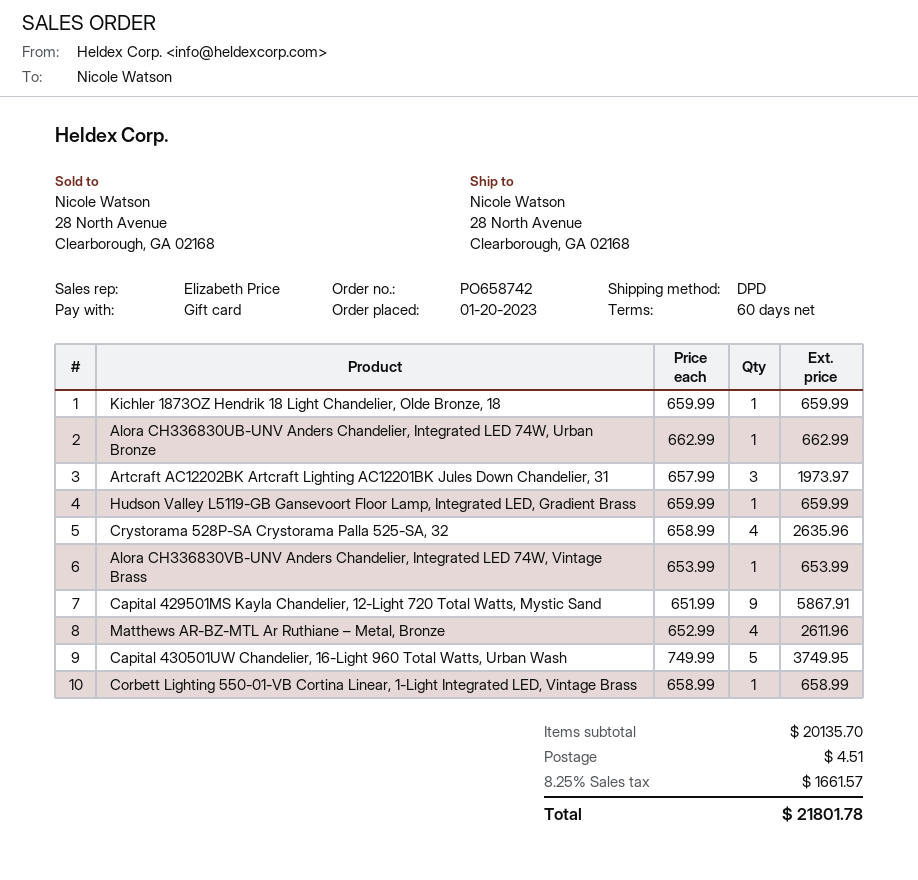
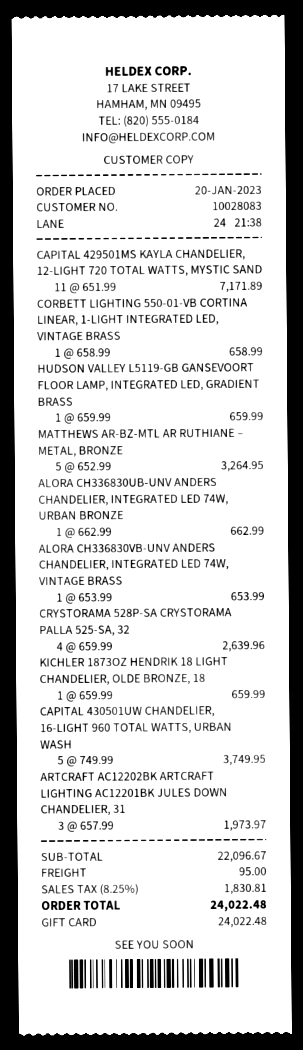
Crystorama 528P-SA Crystorama Palla 525-SA, 32: 4 x 658.99 = 2635.96 -> 4 x 659.99 = 2639.96
Capital 429501MS Kayla Chandelier, 12-Light 720 Total Watts, Mystic Sand: 9 x 651.99 = 5867.91 -> 11 x 651.99 = 7171.89
Matthews AR-BZ-MTL Ar Ruthiane – Metal, Bronze: 4 x 652.99 = 2611.96 -> 5 x 652.99 = 3264.95
subtotal: 20135.70 -> 22096.67
shipping: 4.51 -> 95.00
tax: 8.25% = 1661.57 -> 8.25% = 1830.81
total: 21801.78 -> 24022.48

